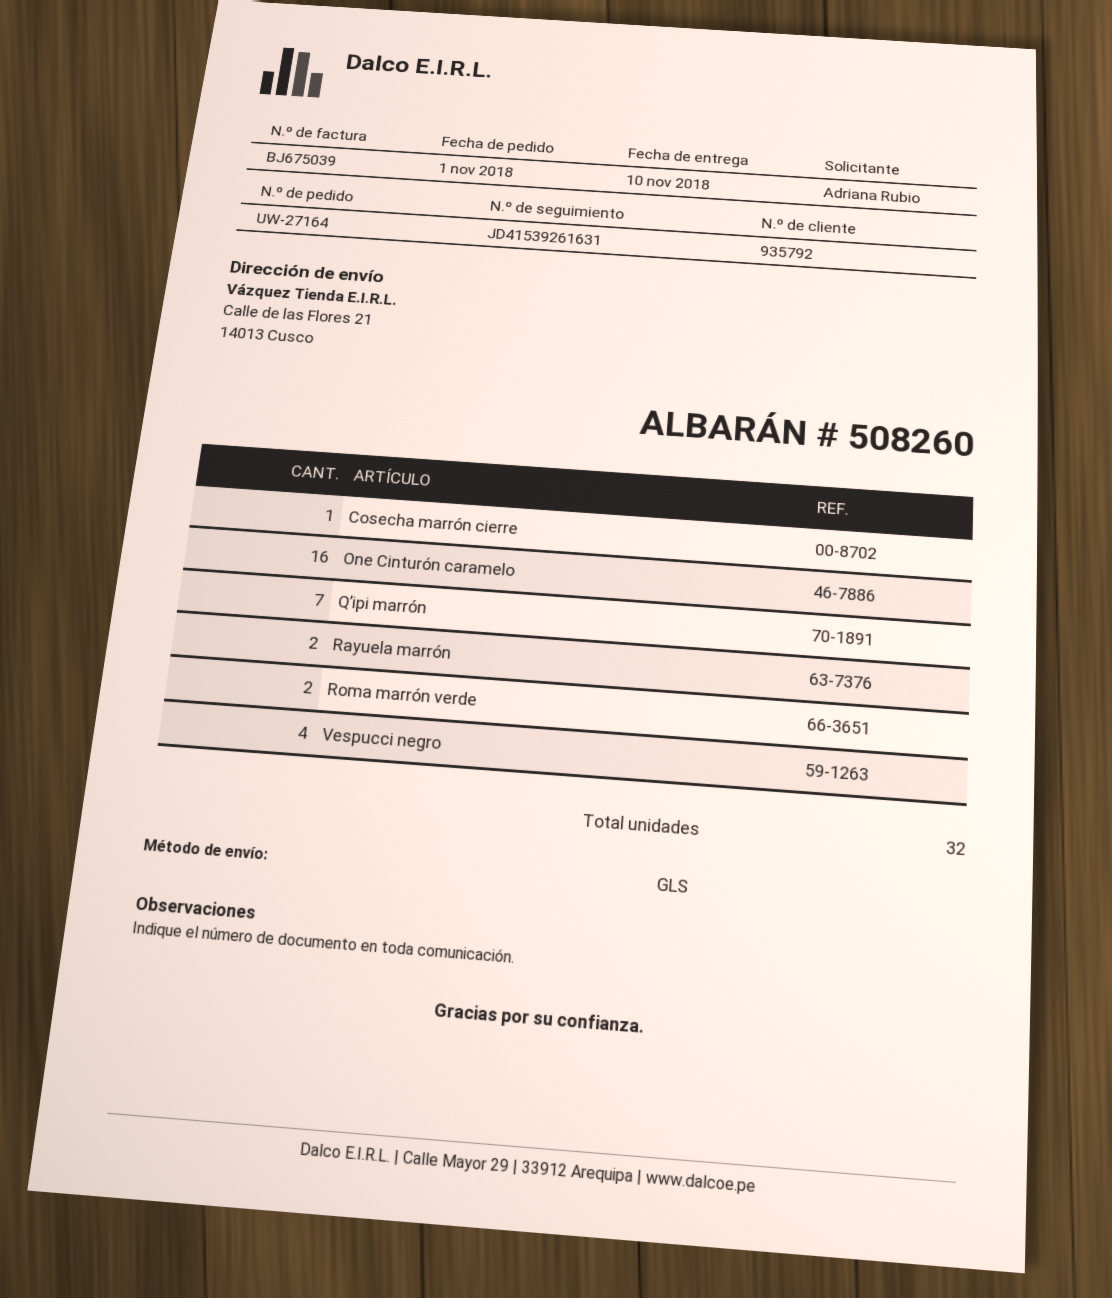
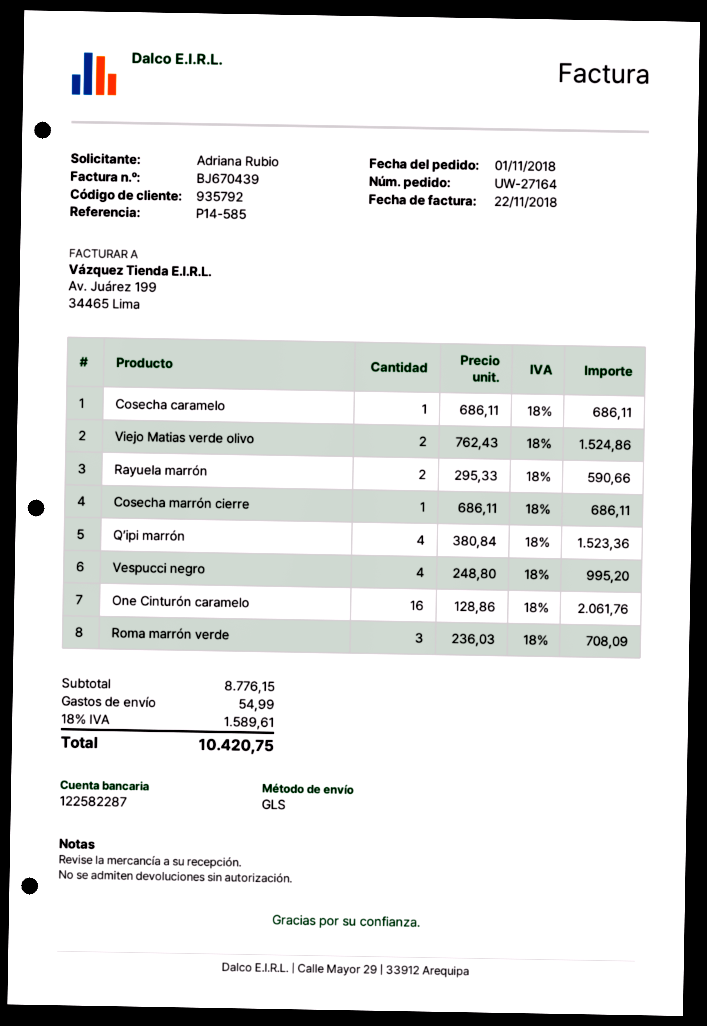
invoice number: BJ675039 -> BJ670439
Q’ipi marrón: 7 -> 4
Roma marrón verde: 2 -> 3
Cosecha caramelo: none -> 1
Viejo Matias verde olivo: none -> 2

